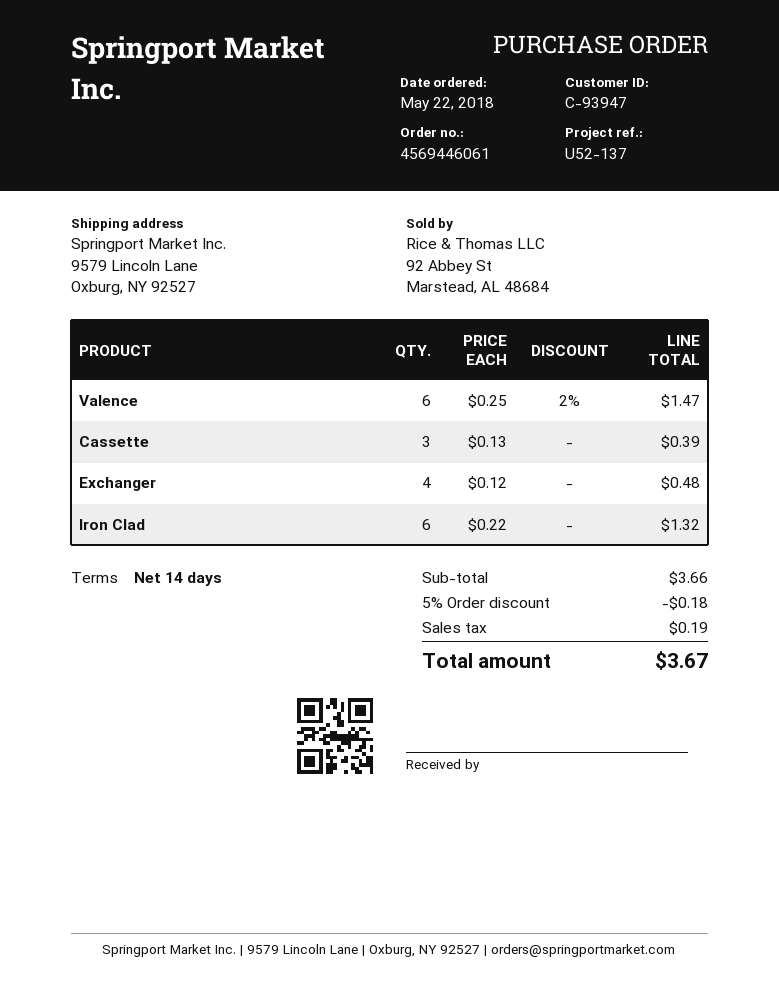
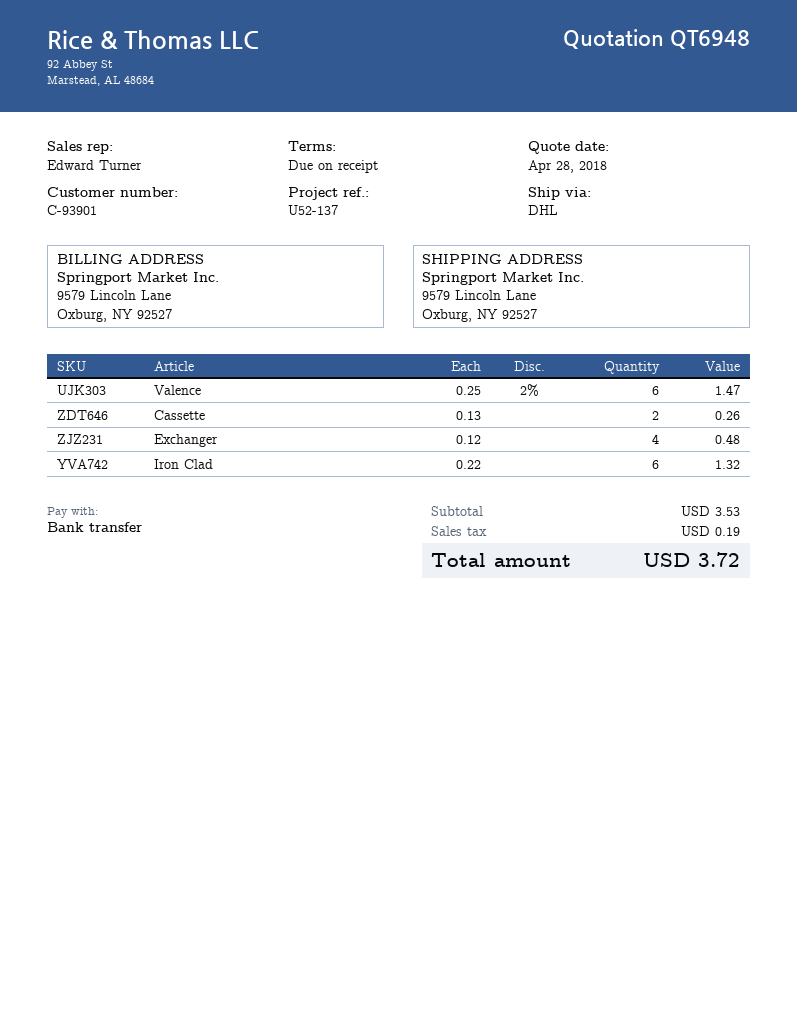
payment terms: 14 days -> on receipt
customer number: C-93947 -> C-93901
Cassette: 3 x 0.13 = 0.39 -> 2 x 0.13 = 0.26
subtotal: 3.66 -> 3.53
discount: 5% = 0.18 -> none
total: 3.67 -> 3.72

